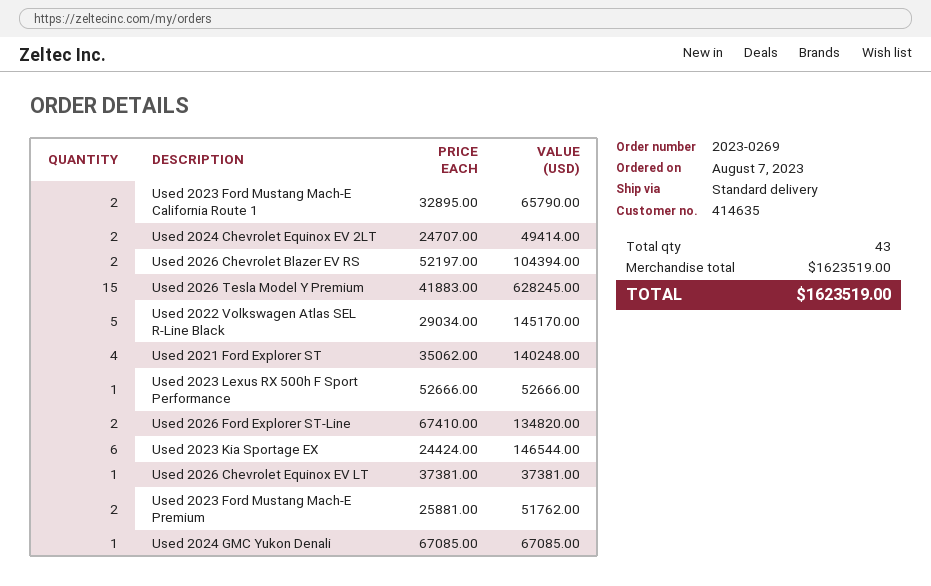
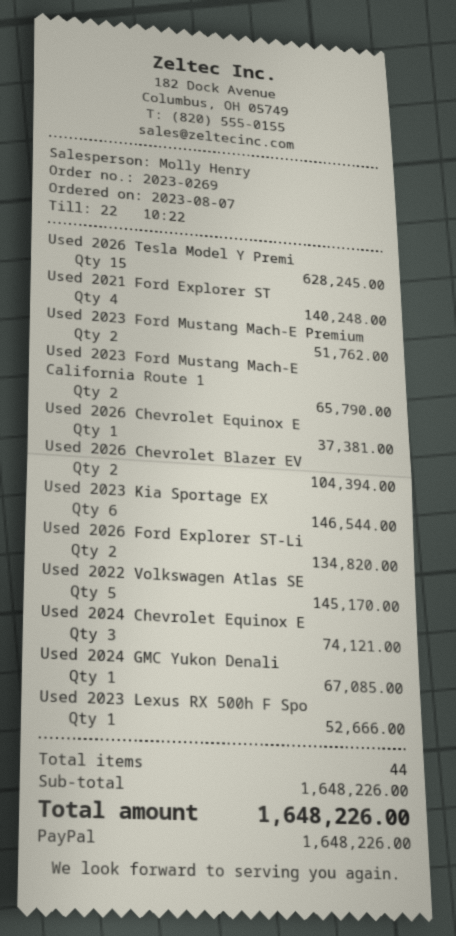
Used 2024 Chevrolet Equinox EV 2LT: 2 for 49414.00 -> 3 for 74121.00
total quantity: 43 -> 44
subtotal: 1623519.00 -> 1648226.00
total: 1623519.00 -> 1648226.00

